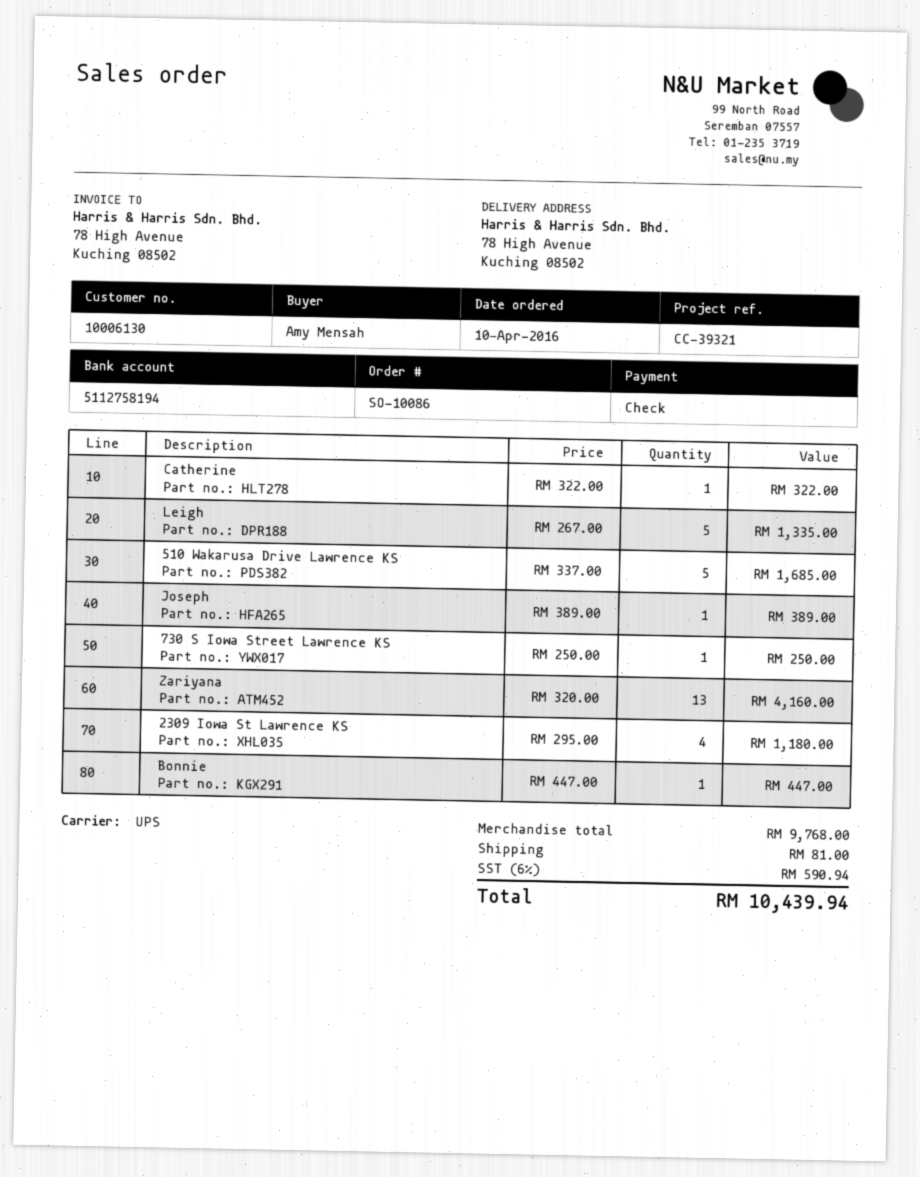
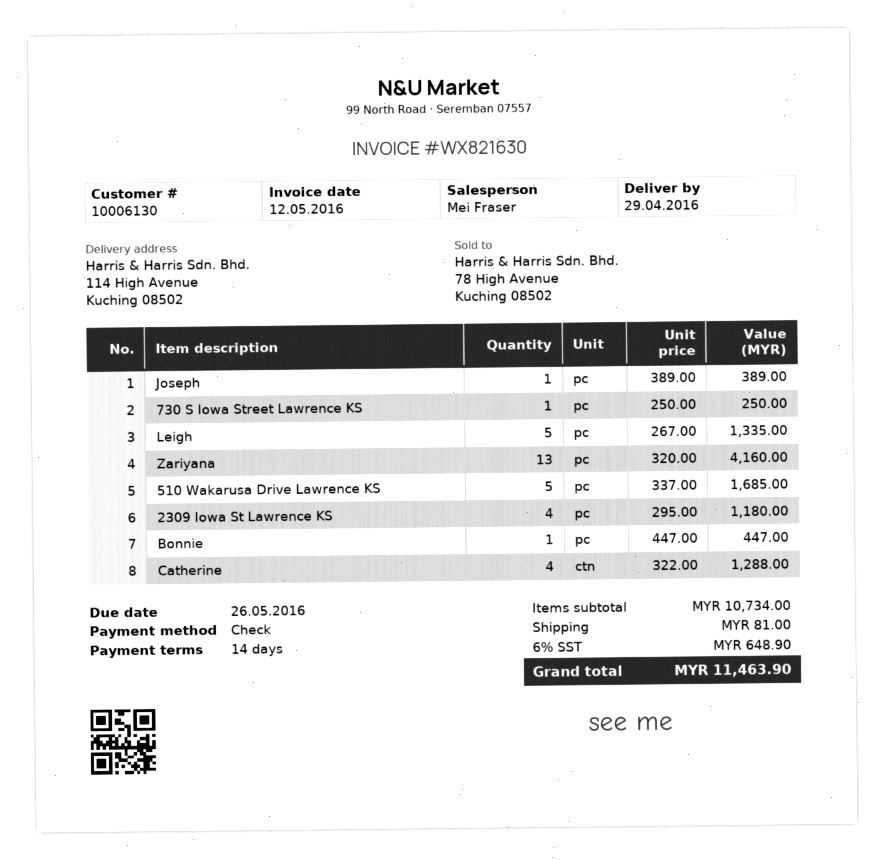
ship to: 78 High Avenue, Kuching 08502 -> 114 High Avenue, Kuching 08502
Catherine: 1 x 322.00 = 322.00 -> 4 x 322.00 = 1288.00
subtotal: 9768.00 -> 10734.00
tax: 6% = 590.94 -> 6% = 648.90
total: 10439.94 -> 11463.90

